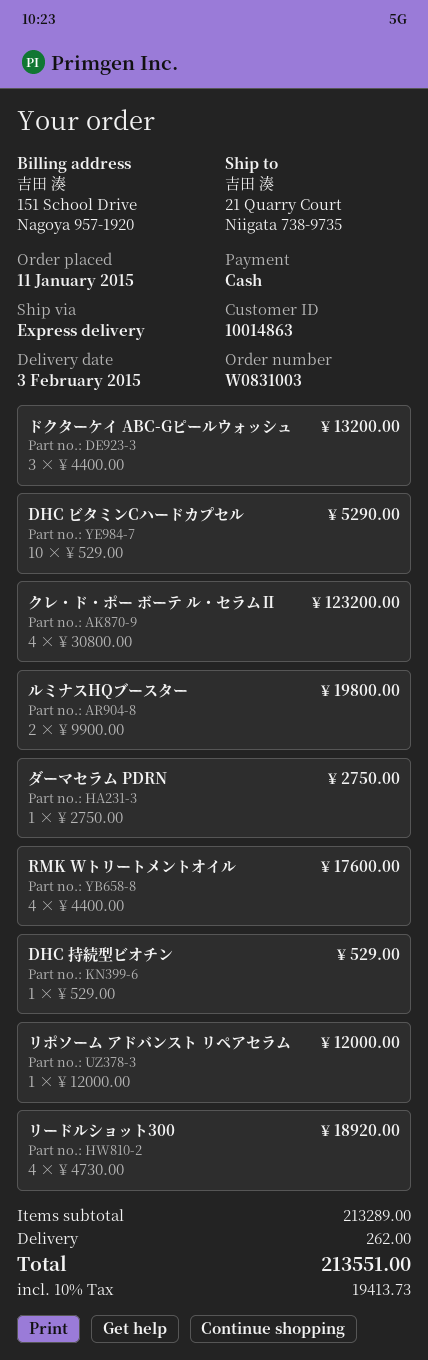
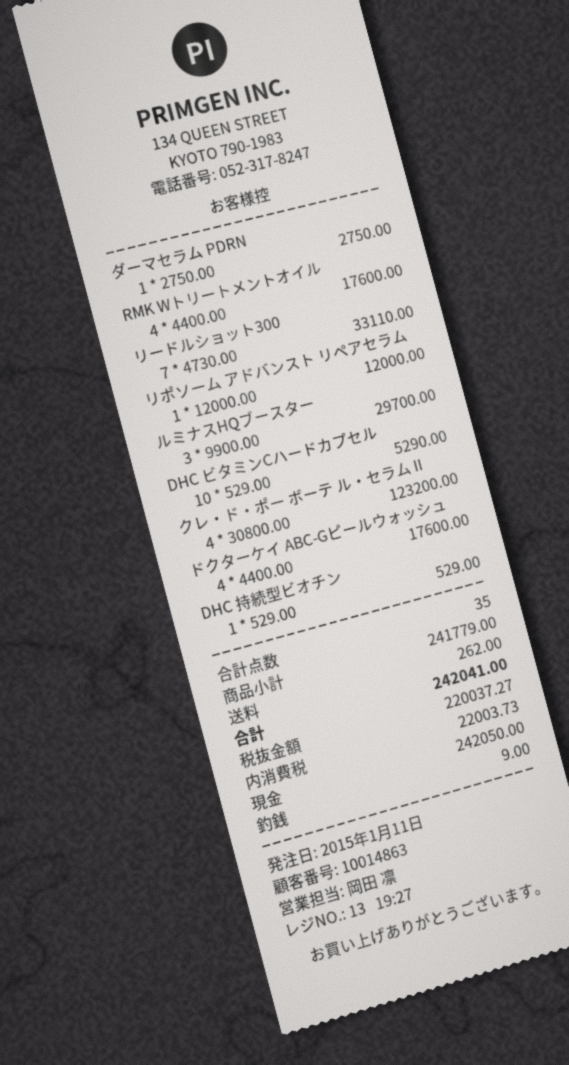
ドクターケイ ABC-Gピールウォッシュ: 3 x 4400.00 = 13200.00 -> 4 x 4400.00 = 17600.00
ルミナスHQブースター: 2 x 9900.00 = 19800.00 -> 3 x 9900.00 = 29700.00
リードルショット300: 4 x 4730.00 = 18920.00 -> 7 x 4730.00 = 33110.00
subtotal: 213289.00 -> 241779.00
tax: 19413.73 -> 22003.73
total: 213551.00 -> 242041.00

